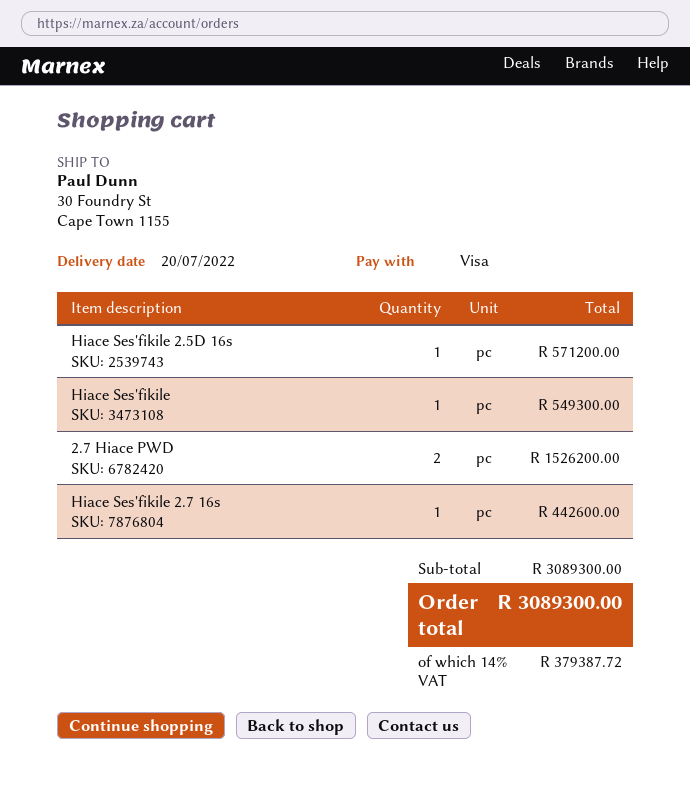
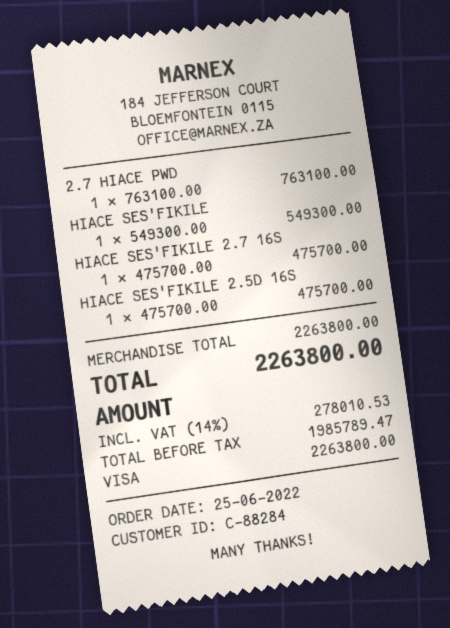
Hiace Ses'fikile 2.5D 16s: 1 for 571200.00 -> 1 for 475700.00
2.7 Hiace PWD: 2 for 1526200.00 -> 1 for 763100.00
Hiace Ses'fikile 2.7 16s: 1 for 442600.00 -> 1 for 475700.00
subtotal: 3089300.00 -> 2263800.00
tax: 14% = 379387.72 -> 14% = 278010.53
total: 3089300.00 -> 2263800.00

